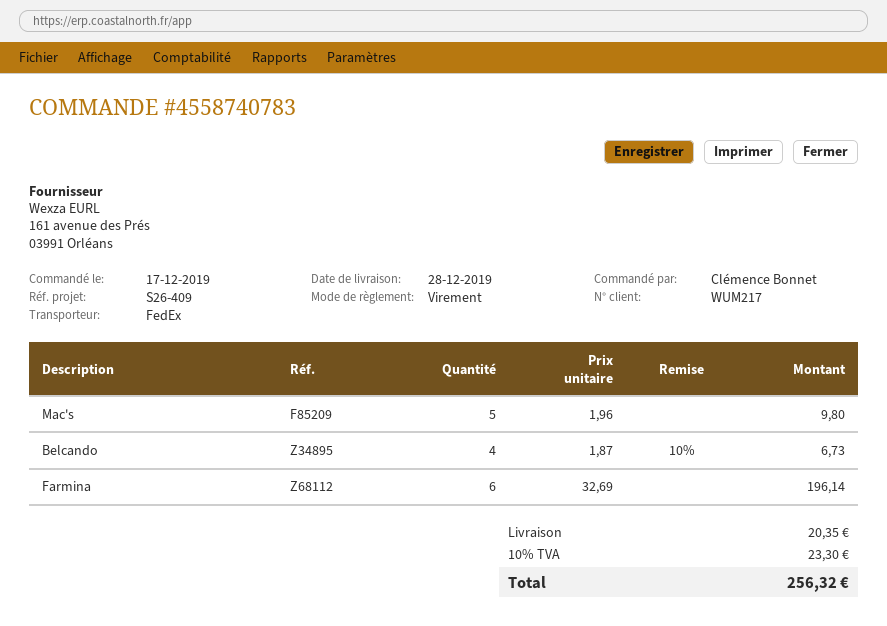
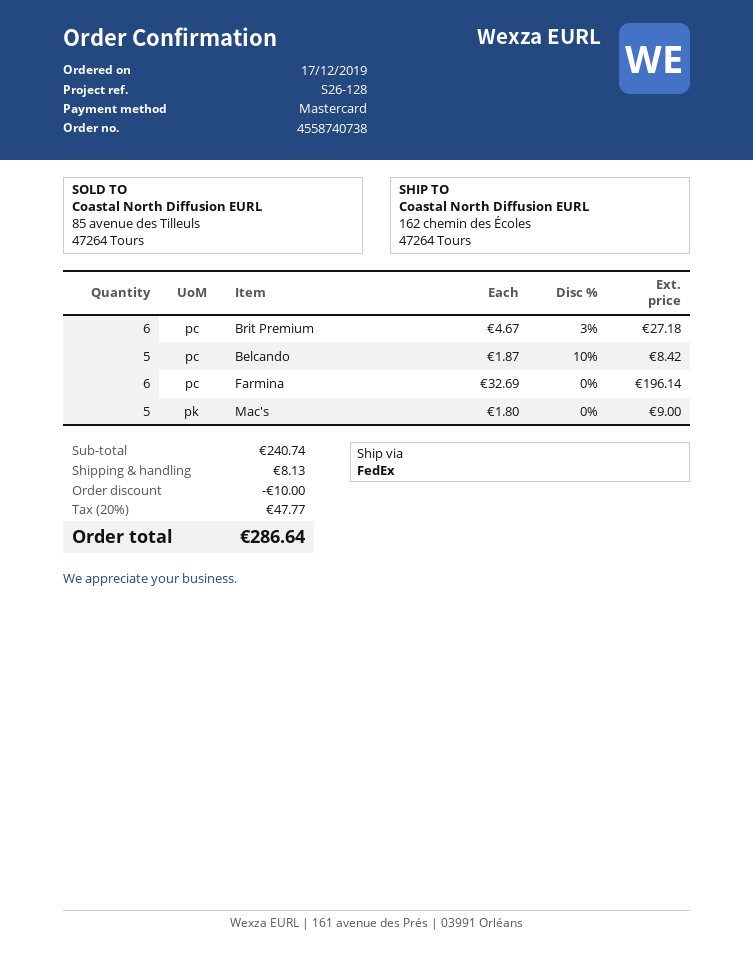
order number: 4558740783 -> 4558740738
reference: S26-409 -> S26-128
payment method: bank transfer -> Mastercard
Mac's: 5 x 1.96 = 9.80 -> 5 x 1.80 = 9.00
Belcando: 4 x 1.87 - 10% = 6.73 -> 5 x 1.87 - 10% = 8.42
Brit Premium: none -> 6 x 4.67 - 3% = 27.18
discount: none -> 10.00
shipping: 20.35 -> 8.13
tax: 10% = 23.30 -> 20% = 47.77
total: 256.32 -> 286.64

